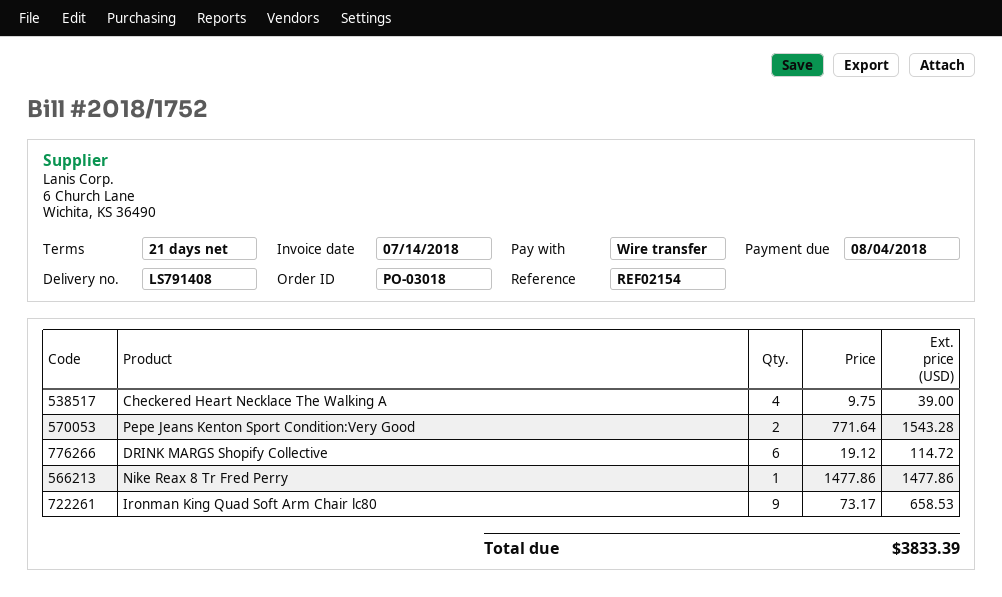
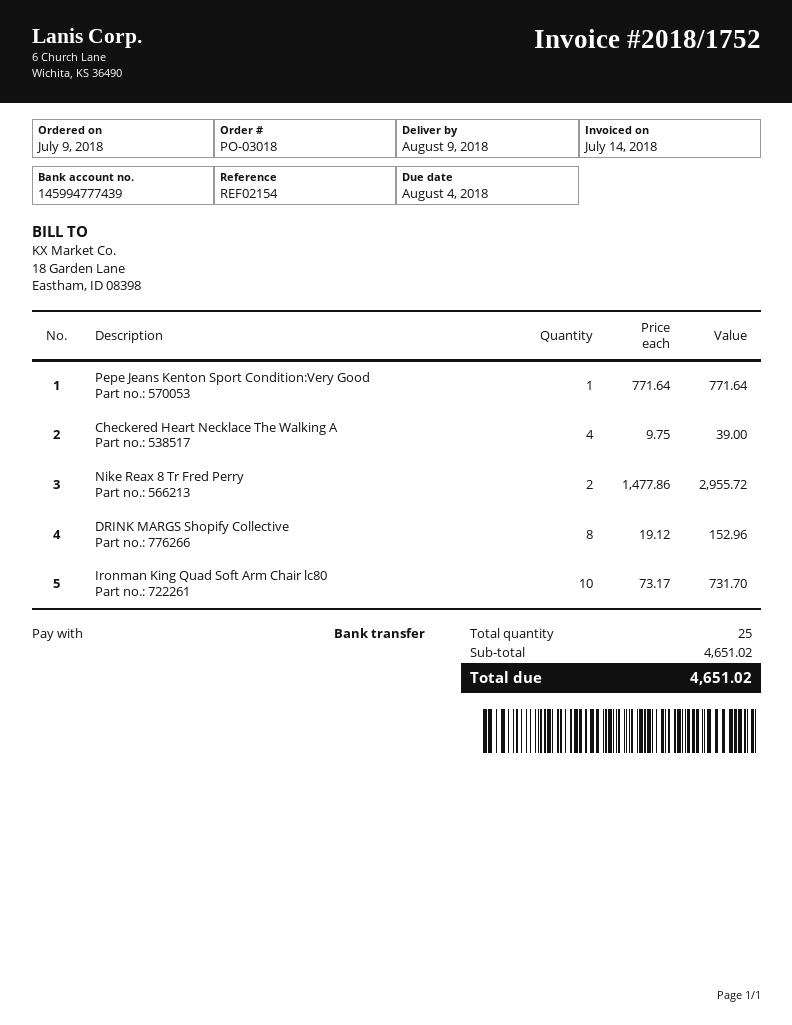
Pepe Jeans Kenton Sport Condition:Very Good: 2 x 771.64 = 1543.28 -> 1 x 771.64 = 771.64
DRINK MARGS Shopify Collective: 6 x 19.12 = 114.72 -> 8 x 19.12 = 152.96
Nike Reax 8 Tr Fred Perry: 1 x 1477.86 = 1477.86 -> 2 x 1477.86 = 2955.72
Ironman King Quad Soft Arm Chair lc80: 9 x 73.17 = 658.53 -> 10 x 73.17 = 731.70
total: 3833.39 -> 4651.02

